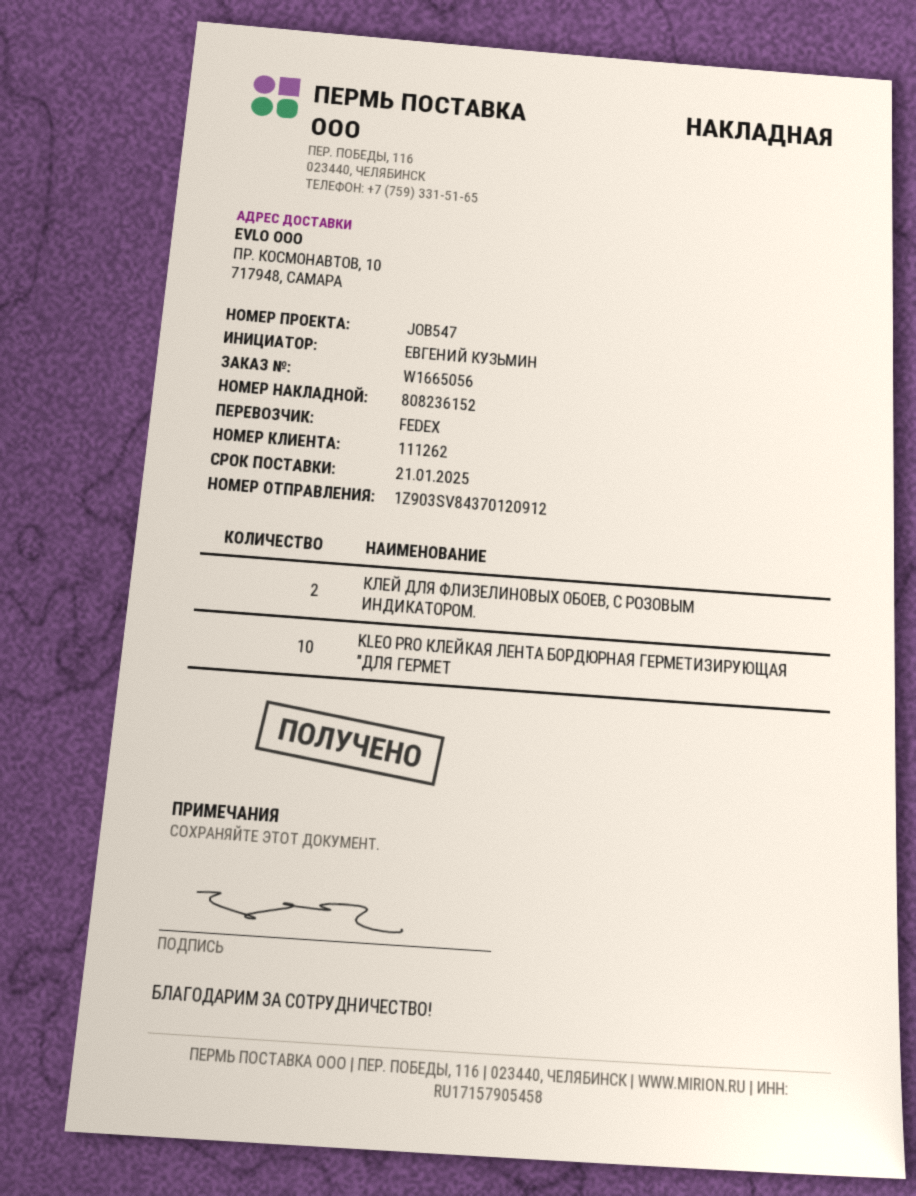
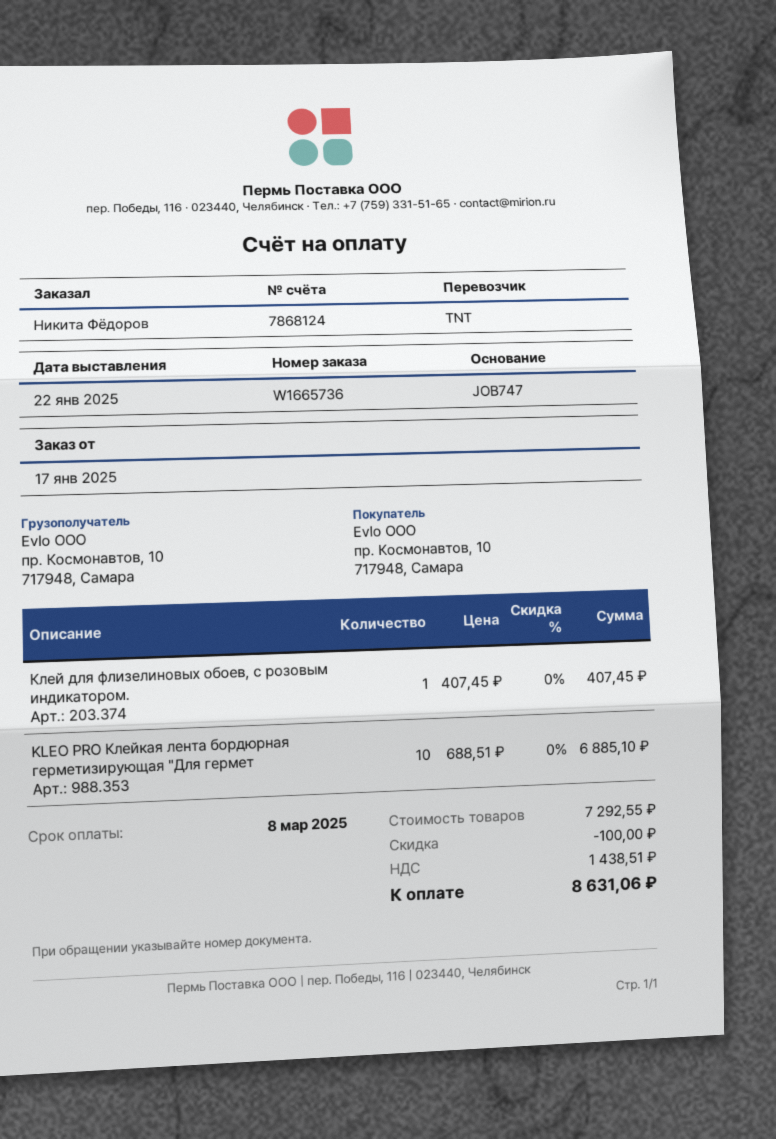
order number: W1665056 -> W1665736
reference: JOB547 -> JOB747
ordered by: ЕВГЕНИЙ КУЗЬМИН -> Никита Фёдоров
shipping method: FedEx -> TNT
КЛЕЙ ДЛЯ ФЛИЗЕЛИНОВЫХ ОБОЕВ, С РОЗОВЫМ ИНДИКАТОРОМ.: 2 -> 1

